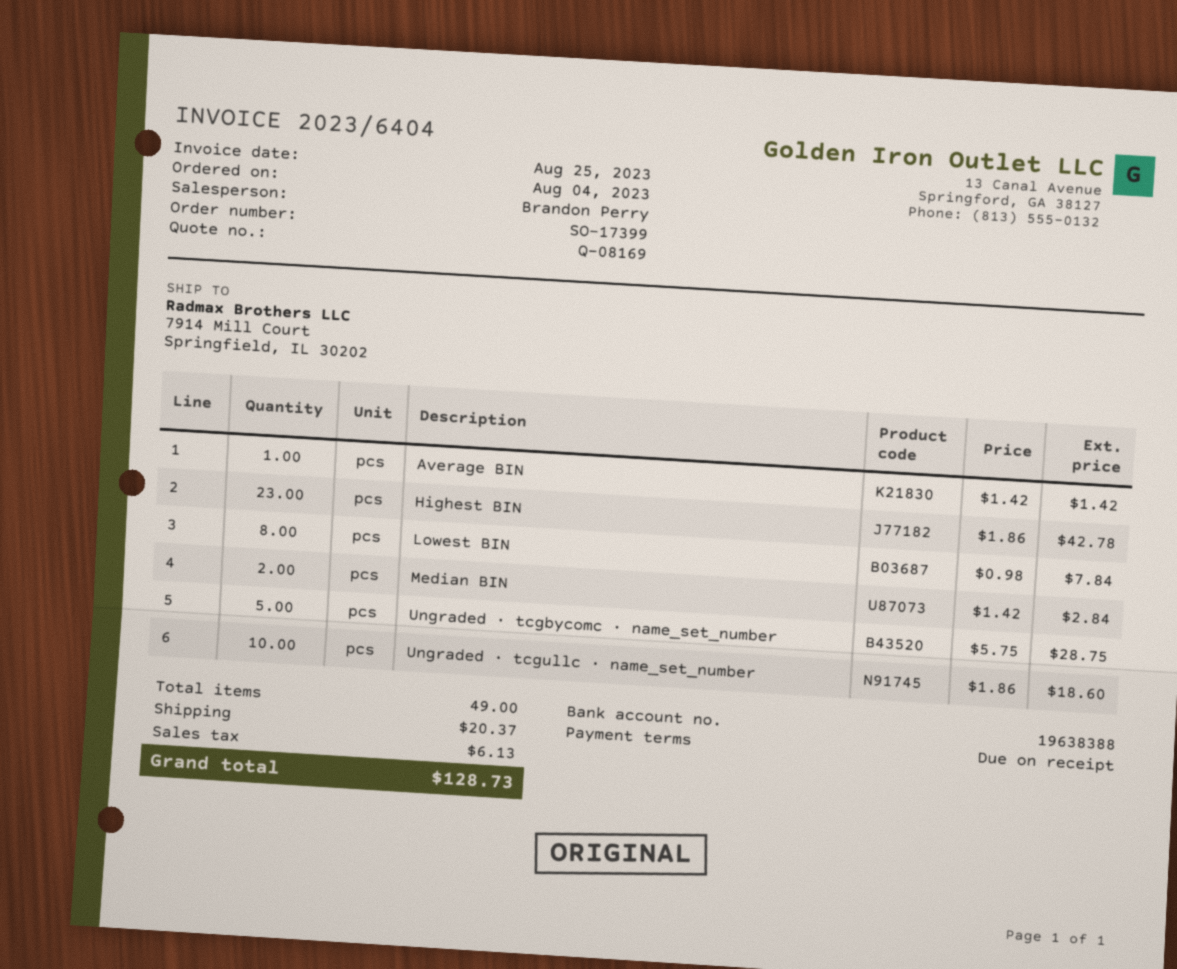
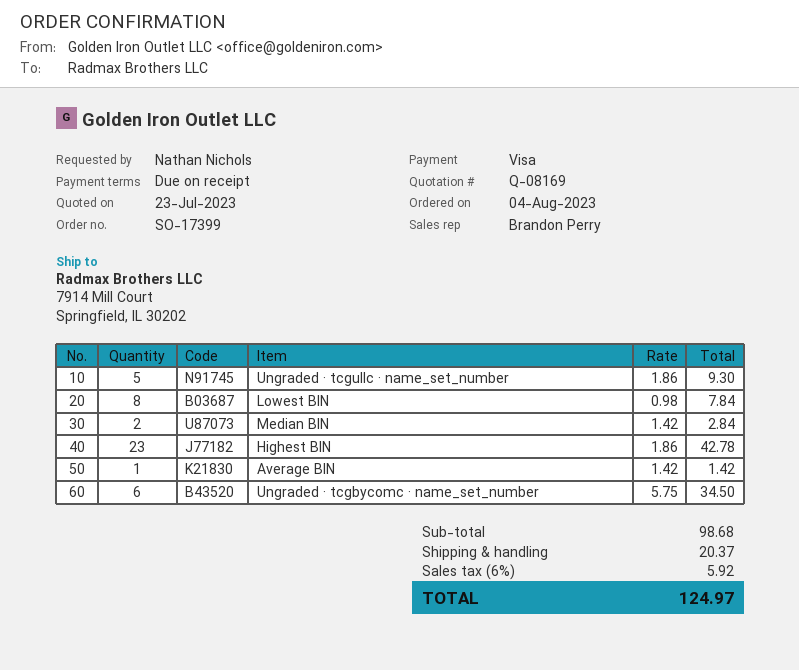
Ungraded · tcgbycomc · name_set_number: 5 x 5.75 = 28.75 -> 6 x 5.75 = 34.50
Ungraded · tcgullc · name_set_number: 10 x 1.86 = 18.60 -> 5 x 1.86 = 9.30
tax: 6.13 -> 5.92
total: 128.73 -> 124.97

